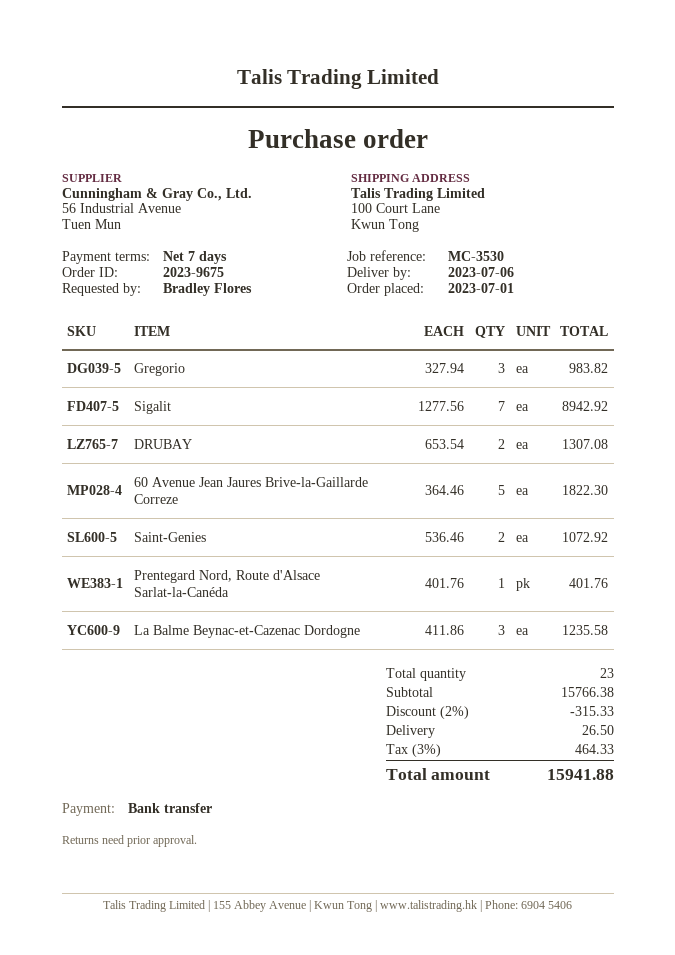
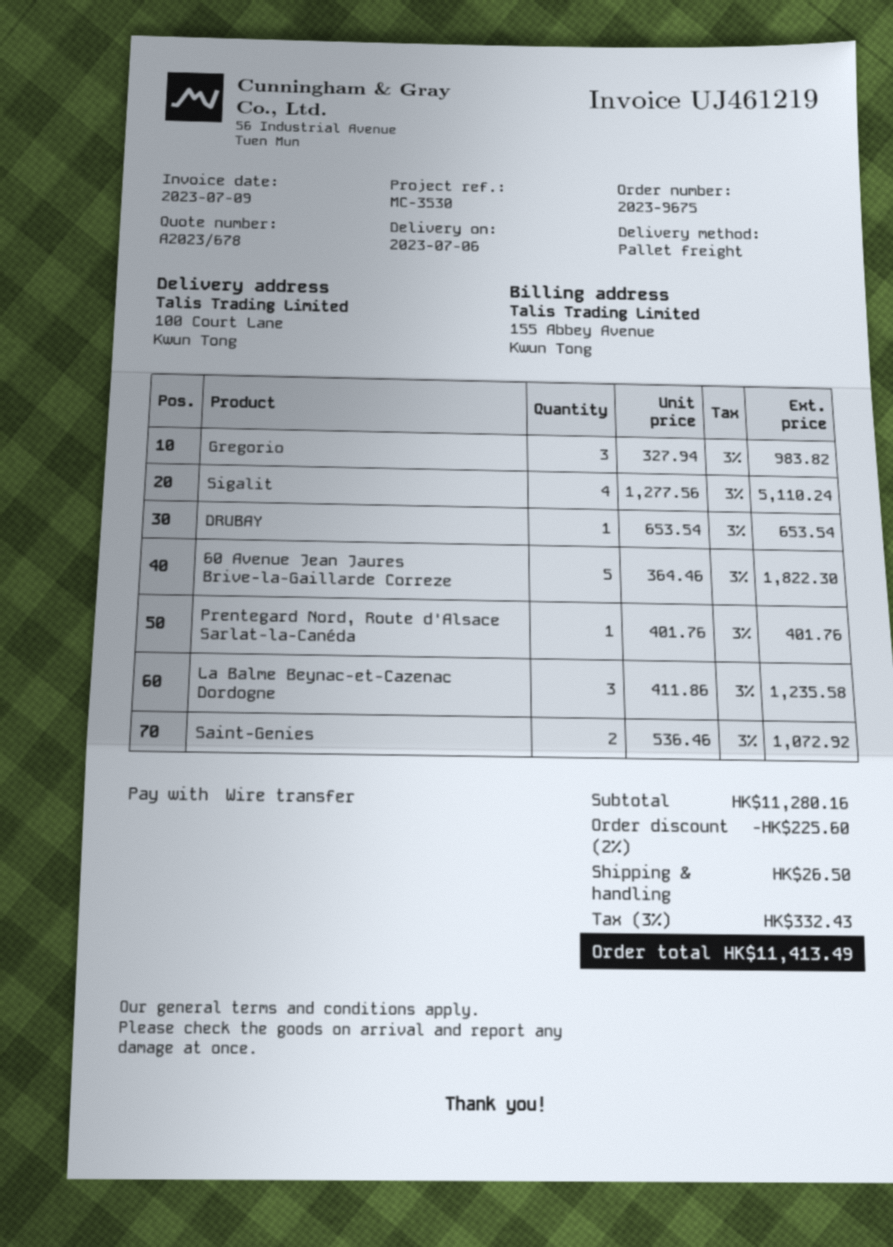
Sigalit: 7 x 1277.56 = 8942.92 -> 4 x 1277.56 = 5110.24
DRUBAY: 2 x 653.54 = 1307.08 -> 1 x 653.54 = 653.54
subtotal: 15766.38 -> 11280.16
discount: 2% = 315.33 -> 2% = 225.60
tax: 3% = 464.33 -> 3% = 332.43
total: 15941.88 -> 11413.49

